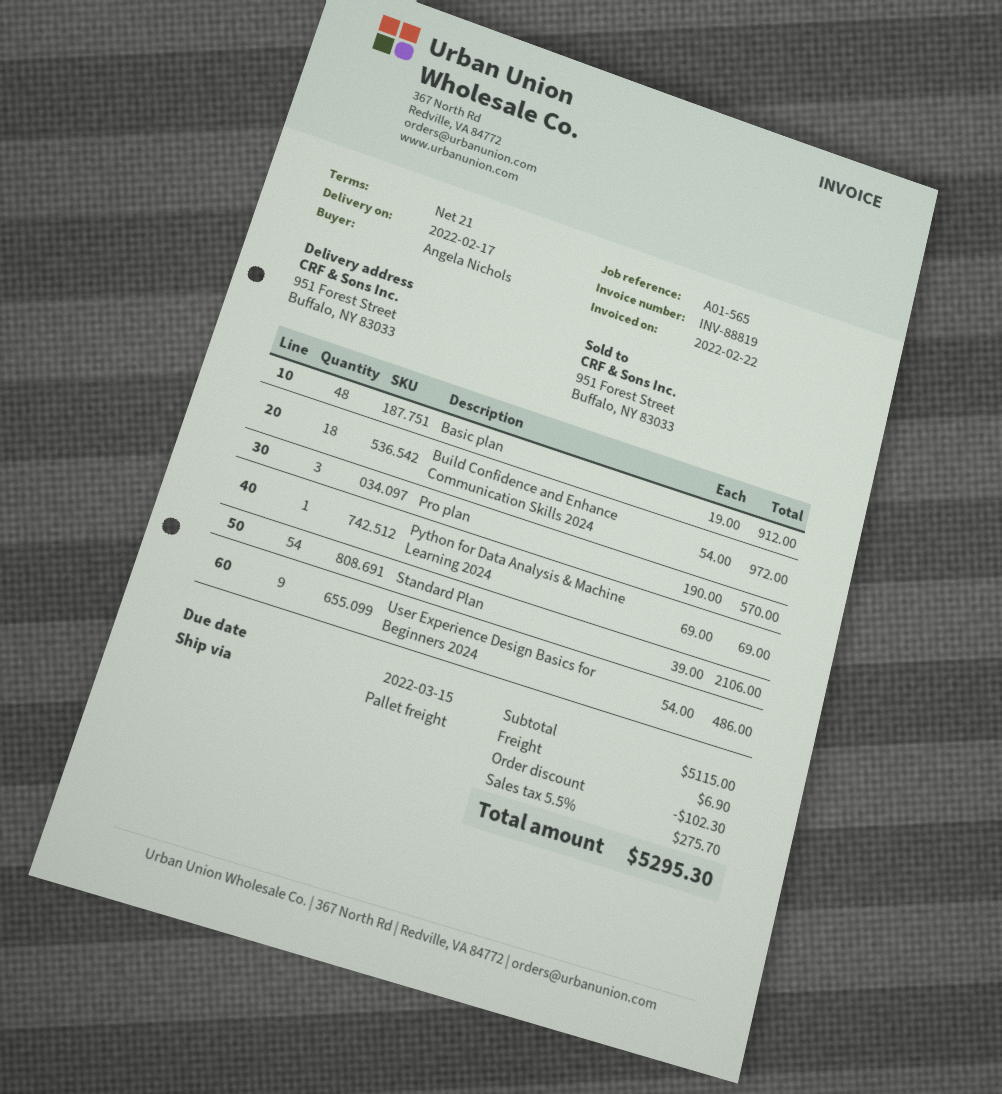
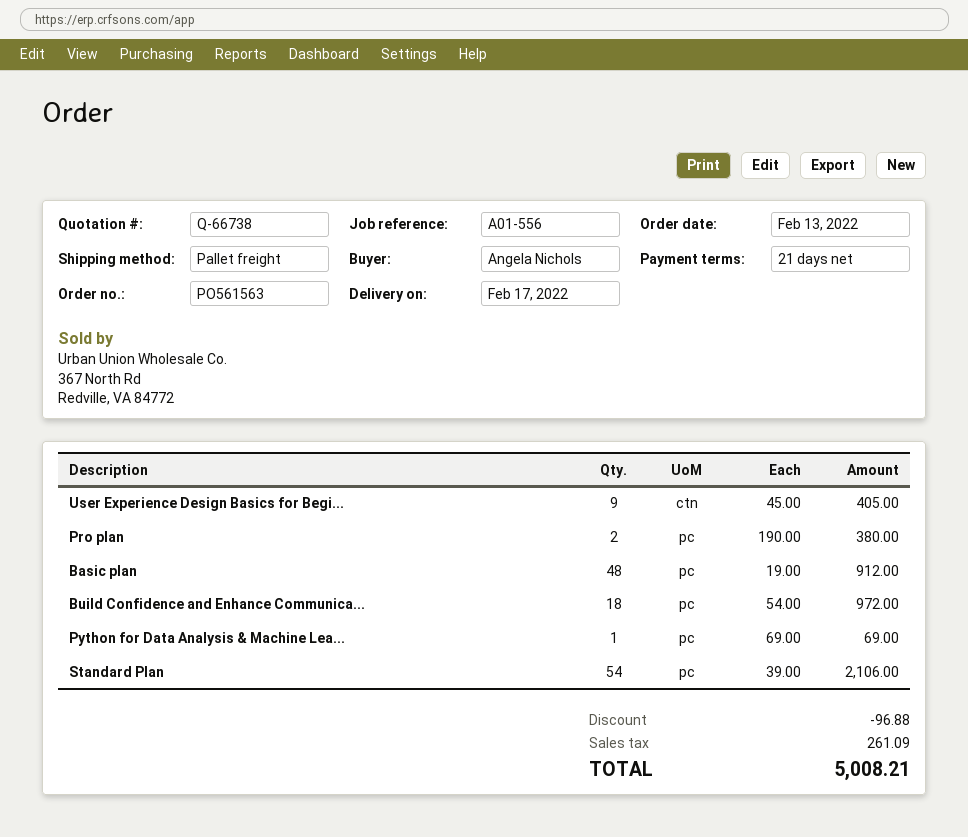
reference: A01-565 -> A01-556
Pro plan: 3 x 190.00 = 570.00 -> 2 x 190.00 = 380.00
User Experience Design Basics for Beginners 2024: 9 x 54.00 = 486.00 -> 9 x 45.00 = 405.00
discount: 102.30 -> 96.88
shipping: 6.90 -> none
tax: 275.70 -> 261.09
total: 5295.30 -> 5008.21

